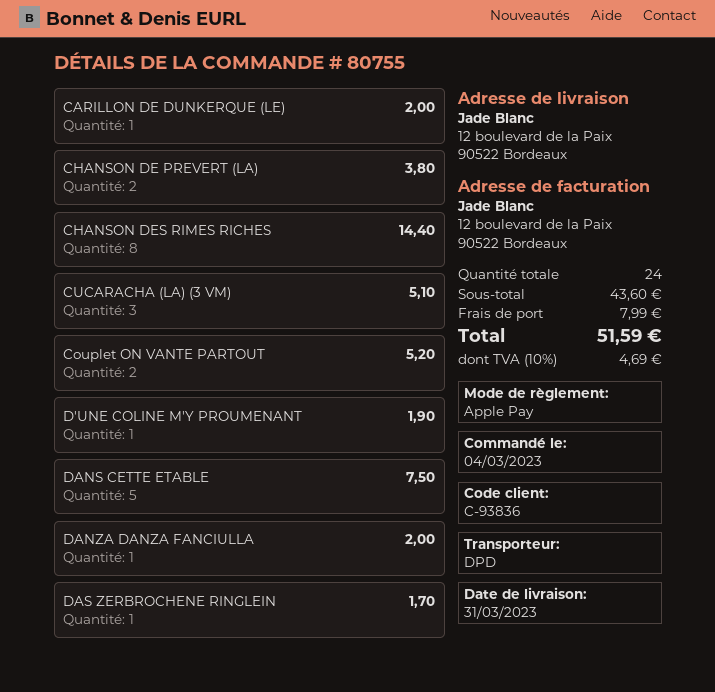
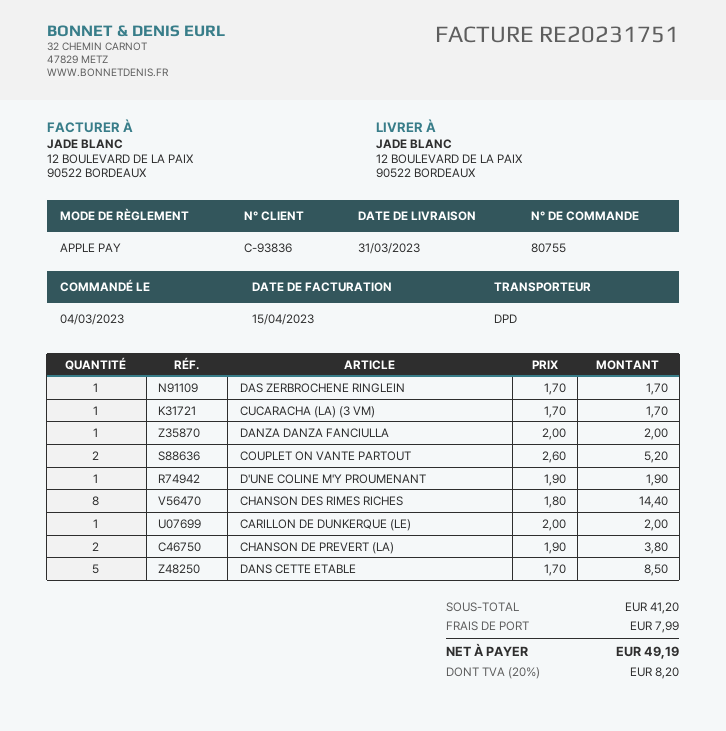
CUCARACHA (LA) (3 VM): 3 for 5.10 -> 1 for 1.70
DANS CETTE ETABLE: 5 for 7.50 -> 5 for 8.50
subtotal: 43.60 -> 41.20
tax: 10% = 4.69 -> 20% = 8.20
total: 51.59 -> 49.19

